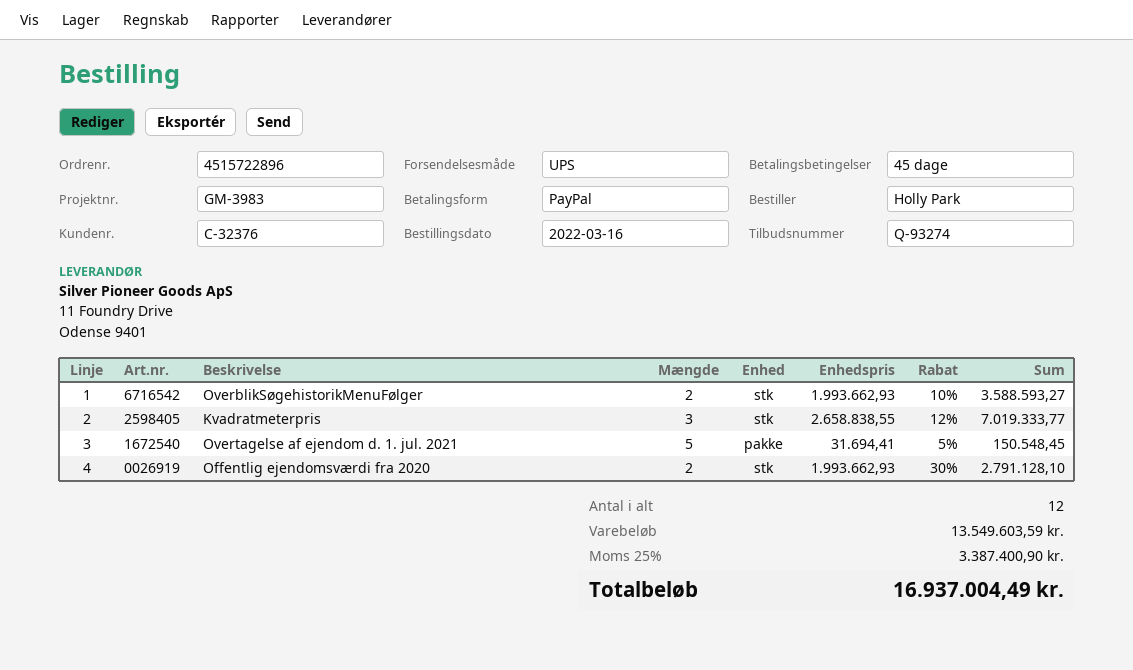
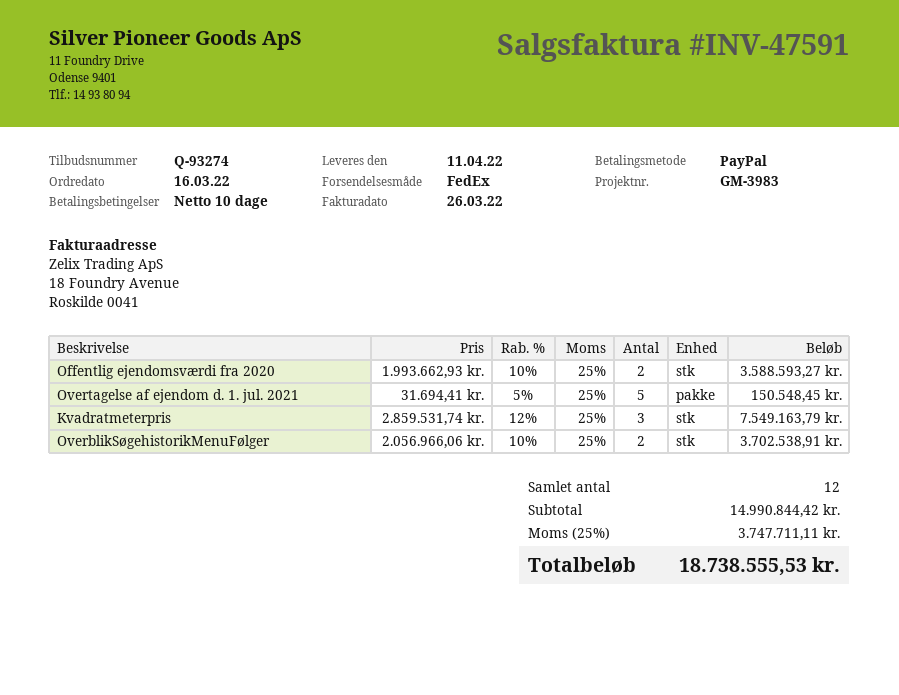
payment terms: 45 days -> 10 days
shipping method: UPS -> FedEx
OverblikSøgehistorikMenuFølger: 2 x 1993662.93 - 10% = 3588593.27 -> 2 x 2056966.06 - 10% = 3702538.91
Kvadratmeterpris: 3 x 2658838.55 - 12% = 7019333.77 -> 3 x 2859531.74 - 12% = 7549163.79
Offentlig ejendomsværdi fra 2020: 2 x 1993662.93 - 30% = 2791128.10 -> 2 x 1993662.93 - 10% = 3588593.27
subtotal: 13549603.59 -> 14990844.42
tax: 25% = 3387400.90 -> 25% = 3747711.11
total: 16937004.49 -> 18738555.53

